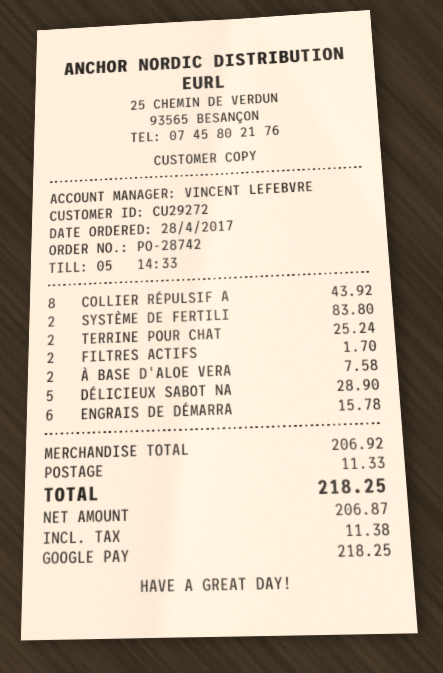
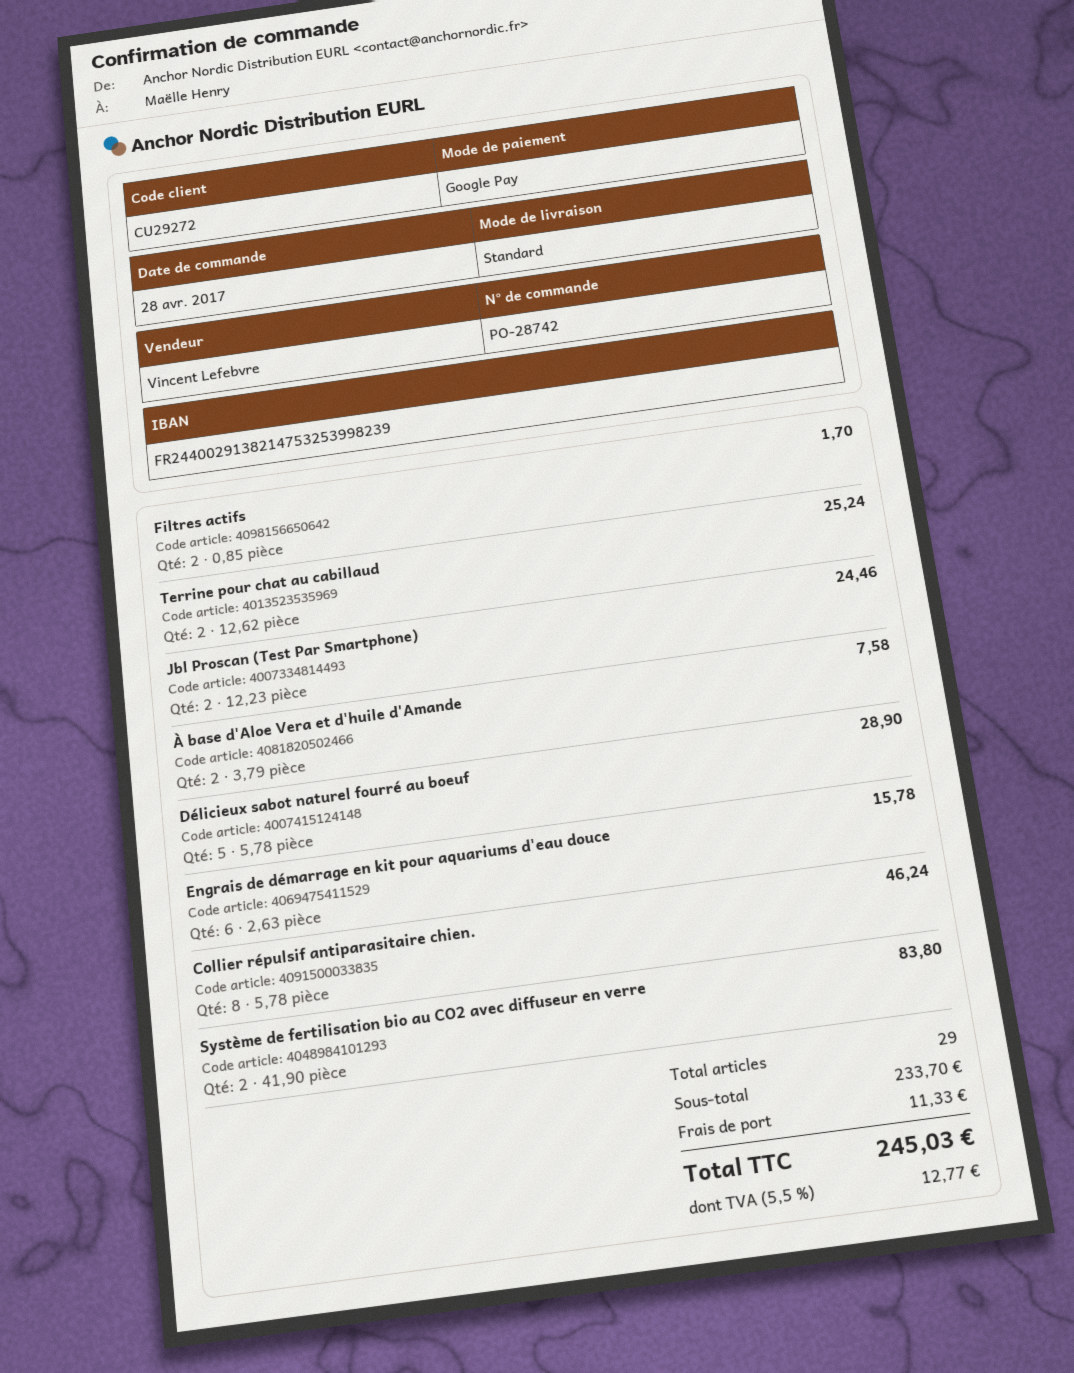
COLLIER RÉPULSIF A: 8 for 43.92 -> 8 for 46.24
Jbl Proscan (Test Par Smartphone): none -> 2 for 24.46
subtotal: 206.92 -> 233.70
tax: 11.38 -> 12.77
total: 218.25 -> 245.03

